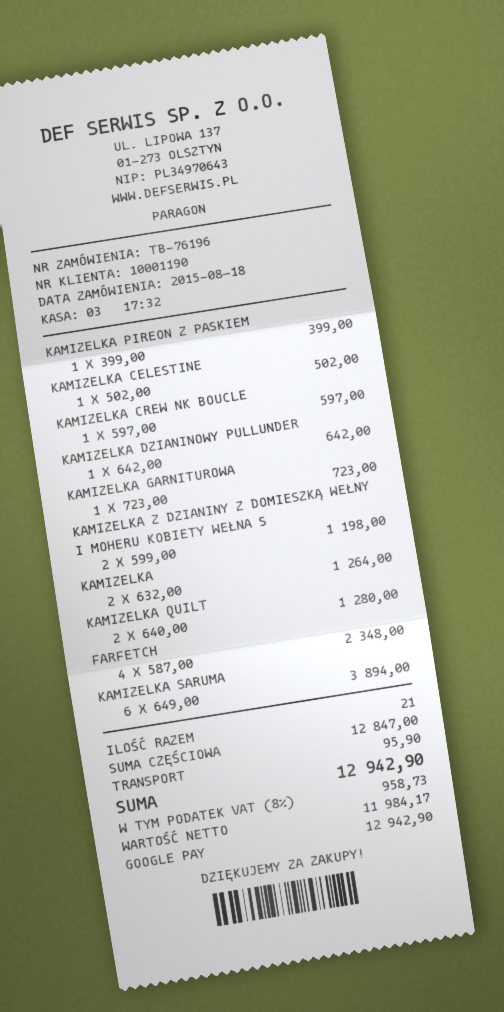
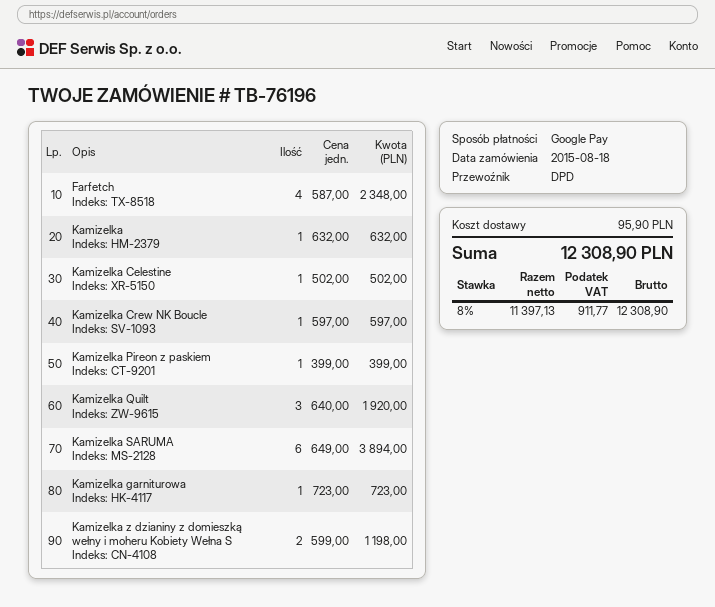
KAMIZELKA DZIANINOWY PULLUNDER: 1 x 642.00 = 642.00 -> none
KAMIZELKA: 2 x 632.00 = 1264.00 -> 1 x 632.00 = 632.00
KAMIZELKA QUILT: 2 x 640.00 = 1280.00 -> 3 x 640.00 = 1920.00
net: 11984.17 -> 11397.13
tax: 8% = 958.73 -> 8% = 911.77
total: 12942.90 -> 12308.90

